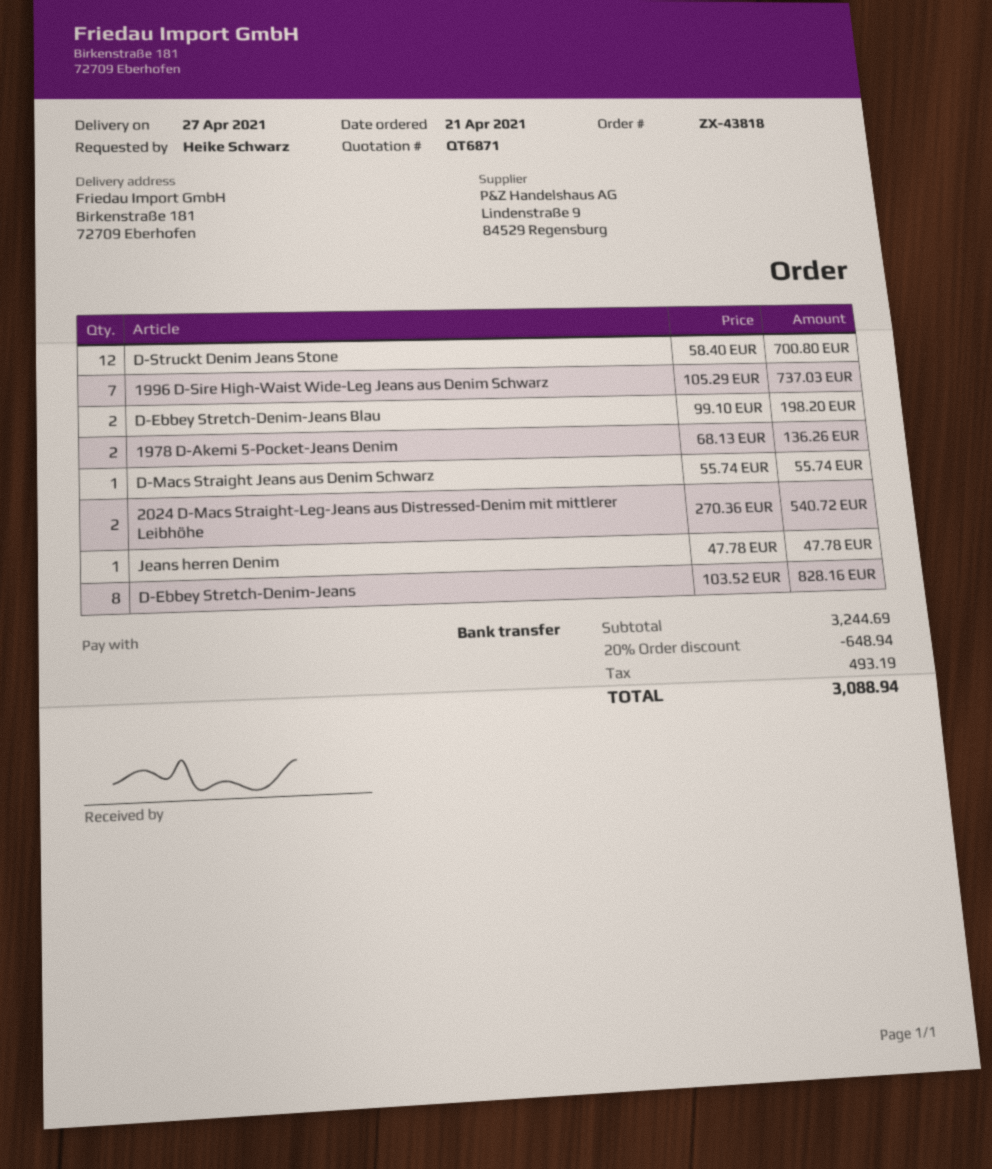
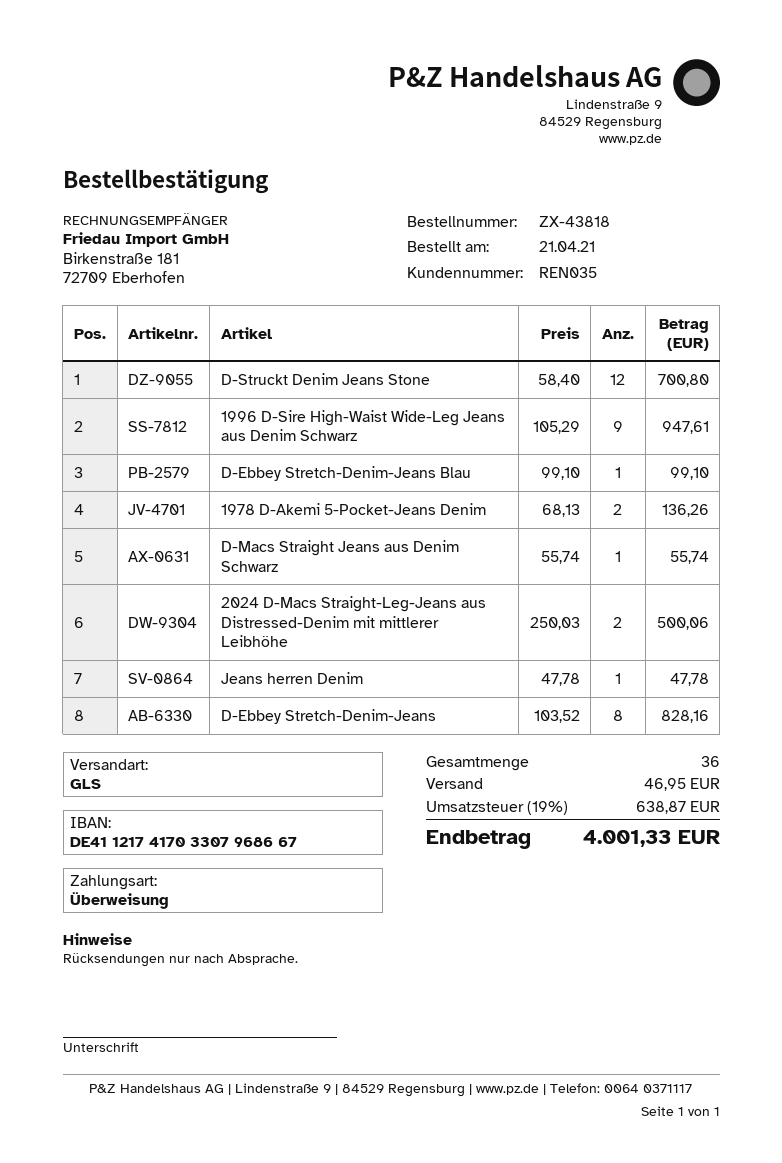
1996 D-Sire High-Waist Wide-Leg Jeans aus Denim Schwarz: 7 x 105.29 = 737.03 -> 9 x 105.29 = 947.61
D-Ebbey Stretch-Denim-Jeans Blau: 2 x 99.10 = 198.20 -> 1 x 99.10 = 99.10
2024 D-Macs Straight-Leg-Jeans aus Distressed-Denim mit mittlerer Leibhöhe: 2 x 270.36 = 540.72 -> 2 x 250.03 = 500.06
discount: 20% = 648.94 -> none
shipping: none -> 46.95
tax: 493.19 -> 638.87
total: 3088.94 -> 4001.33

